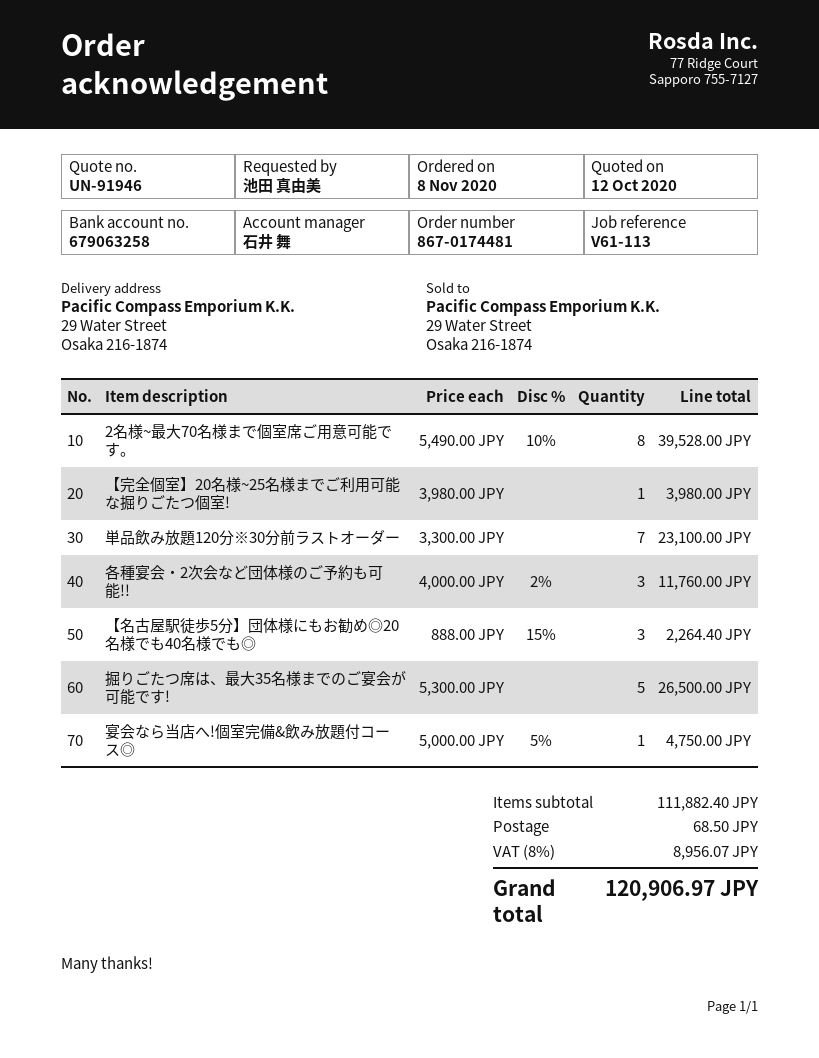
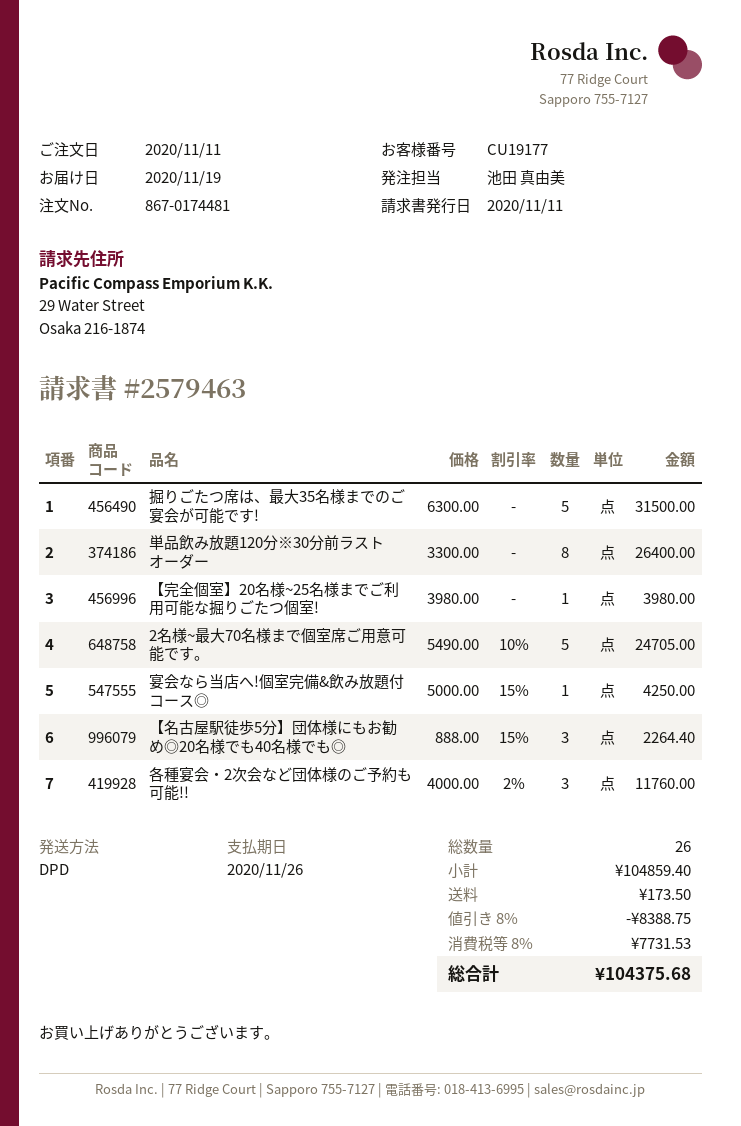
order date: 2020-11-08 -> 2020-11-11
2名様~最大70名様まで個室席ご用意可能です。: 8 x 5490.00 - 10% = 39528.00 -> 5 x 5490.00 - 10% = 24705.00
単品飲み放題120分※30分前ラストオーダー: 7 x 3300.00 = 23100.00 -> 8 x 3300.00 = 26400.00
掘りごたつ席は、最大35名様までのご宴会が可能です!: 5 x 5300.00 = 26500.00 -> 5 x 6300.00 = 31500.00
宴会なら当店へ!個室完備&飲み放題付コース◎: 1 x 5000.00 - 5% = 4750.00 -> 1 x 5000.00 - 15% = 4250.00
subtotal: 111882.40 -> 104859.40
discount: none -> 8% = 8388.75
shipping: 68.50 -> 173.50
tax: 8% = 8956.07 -> 8% = 7731.53
total: 120906.97 -> 104375.68

